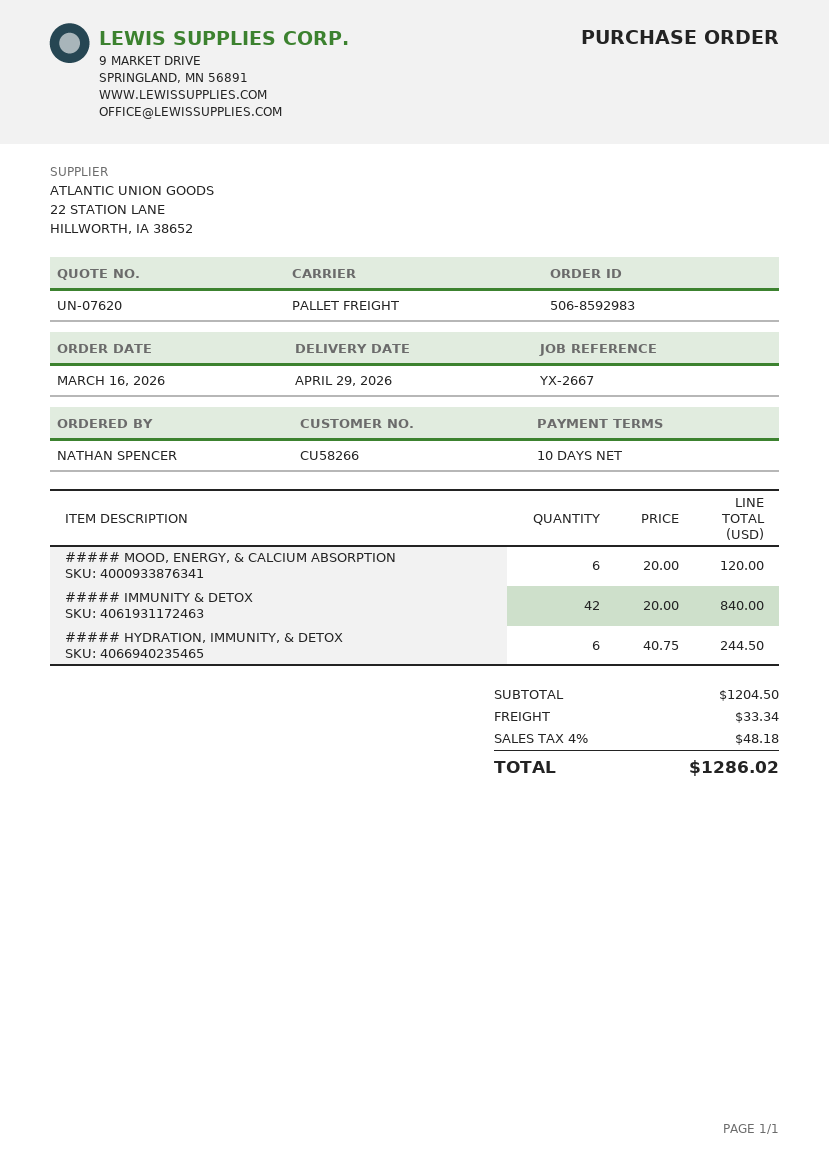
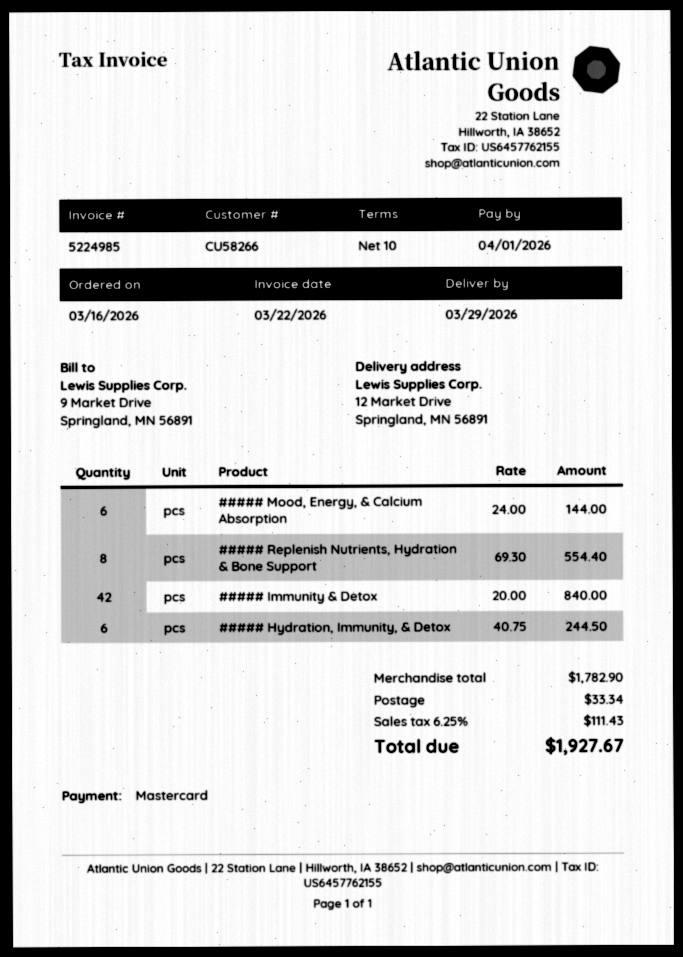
delivery date: 2026-04-29 -> 2026-03-29
##### MOOD, ENERGY, & CALCIUM ABSORPTION: 6 x 20.00 = 120.00 -> 6 x 24.00 = 144.00
##### Replenish Nutrients, Hydration & Bone Support: none -> 8 x 69.30 = 554.40
subtotal: 1204.50 -> 1782.90
tax: 4% = 48.18 -> 6.25% = 111.43
total: 1286.02 -> 1927.67

